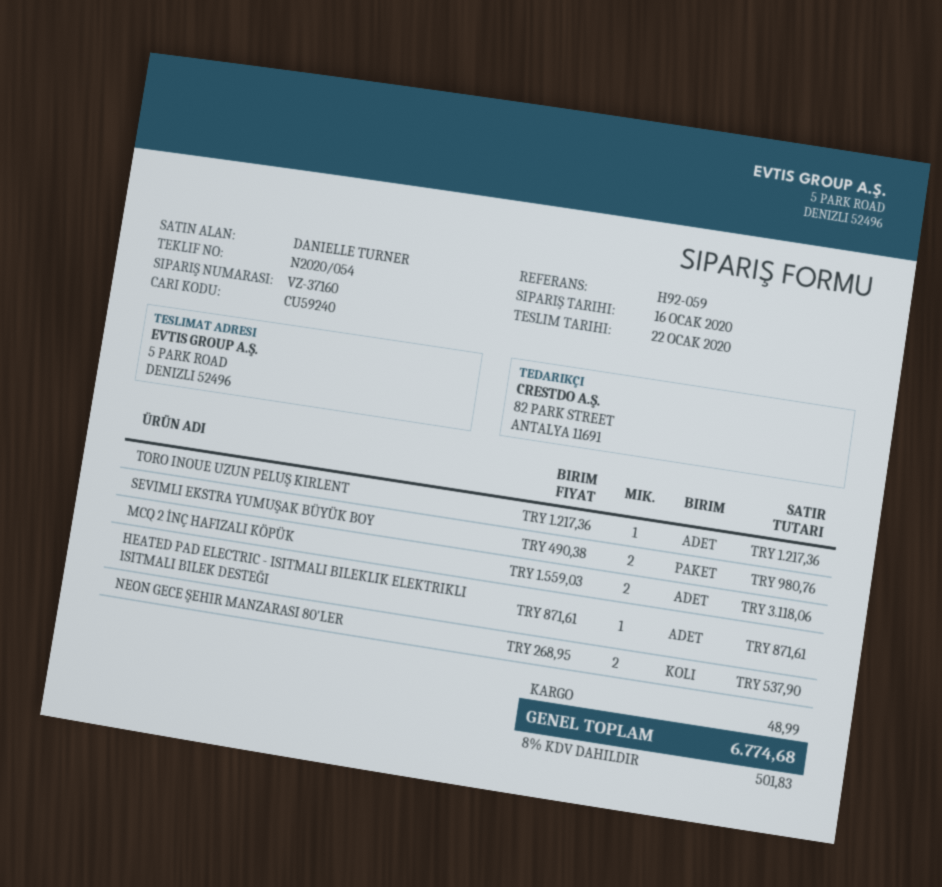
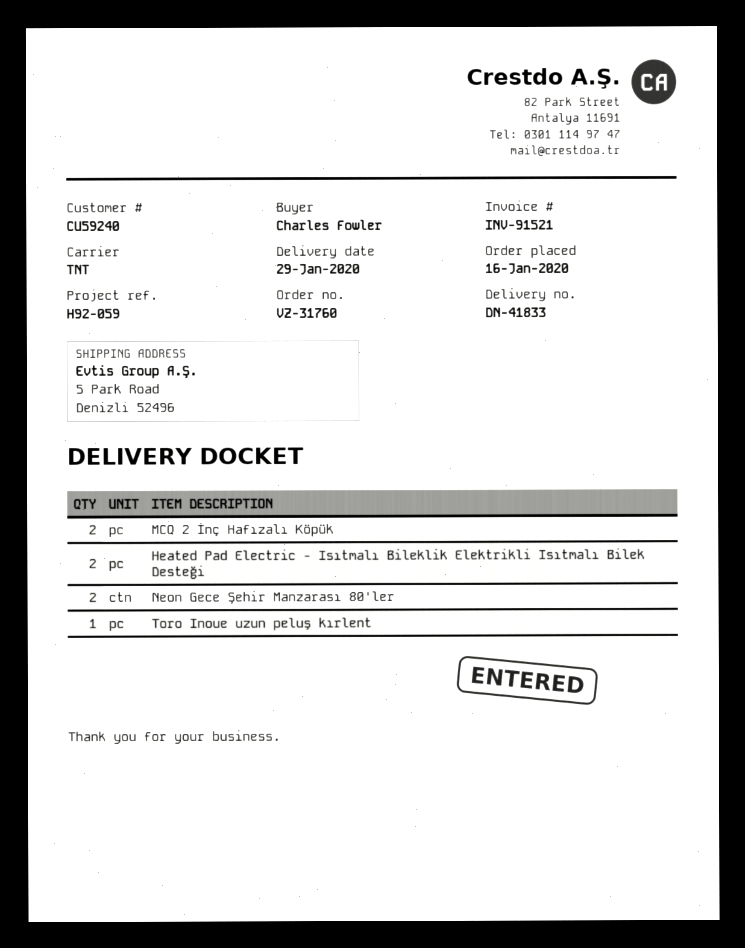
order number: VZ-37160 -> VZ-31760
delivery date: 2020-01-22 -> 2020-01-29
ordered by: DANIELLE TURNER -> Charles Fowler
SEVIMLI EKSTRA YUMUŞAK BÜYÜK BOY: 2 -> none
HEATED PAD ELECTRIC - ISITMALI BILEKLIK ELEKTRIKLI ISITMALI BILEK DESTEĞI: 1 -> 2

